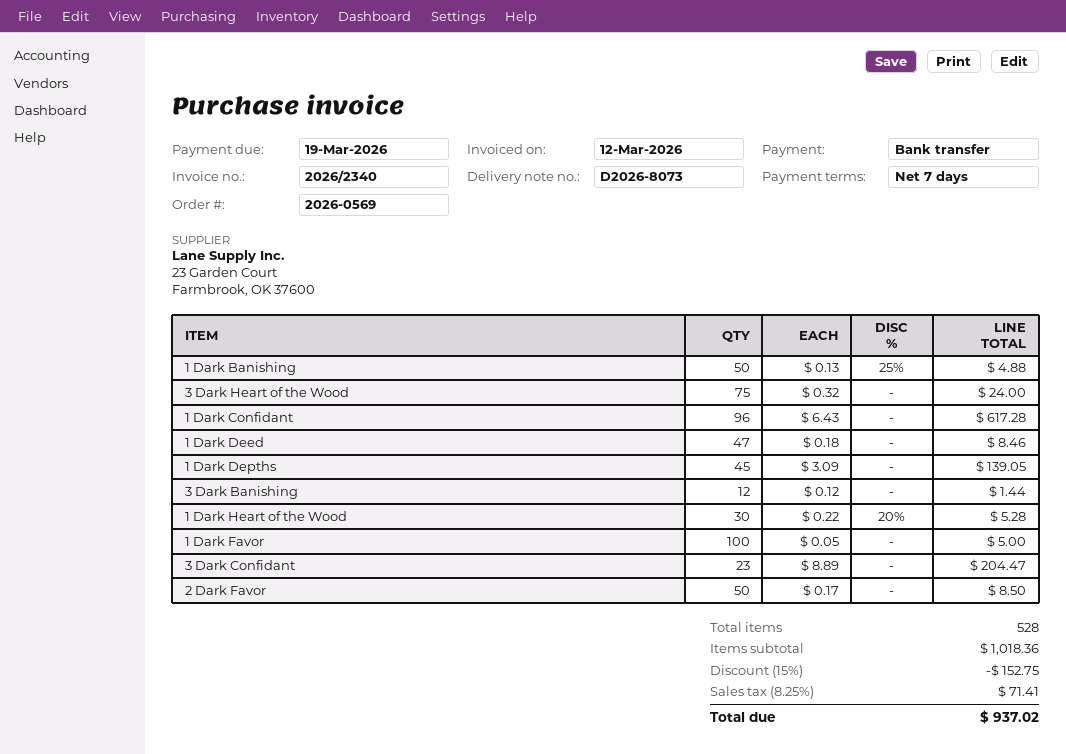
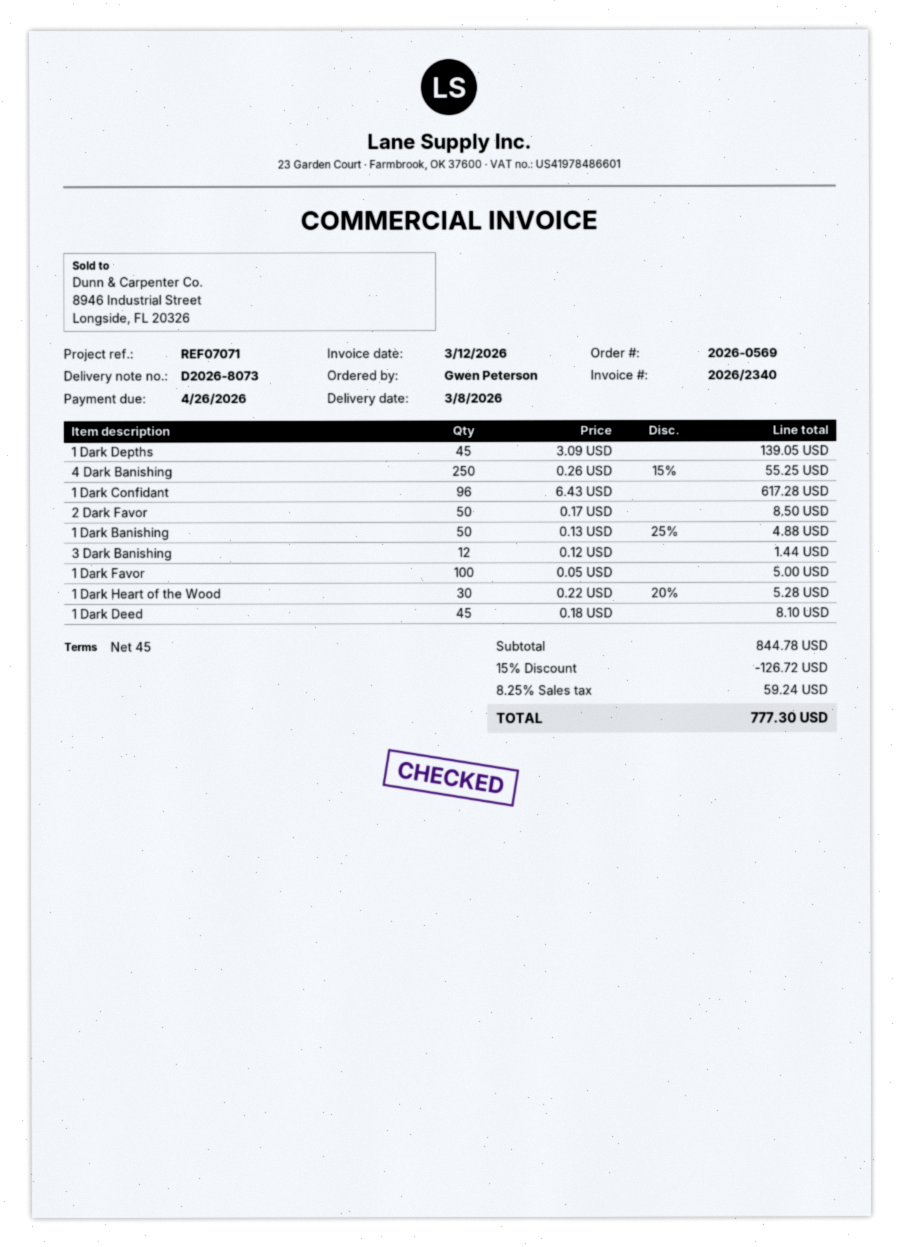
payment terms: 7 days -> 45 days
due date: 2026-03-19 -> 2026-04-26
3 Dark Heart of the Wood: 75 x 0.32 = 24.00 -> none
1 Dark Deed: 47 x 0.18 = 8.46 -> 45 x 0.18 = 8.10
3 Dark Confidant: 23 x 8.89 = 204.47 -> none
4 Dark Banishing: none -> 250 x 0.26 - 15% = 55.25
subtotal: 1018.36 -> 844.78
discount: 15% = 152.75 -> 15% = 126.72
tax: 8.25% = 71.41 -> 8.25% = 59.24
total: 937.02 -> 777.30

